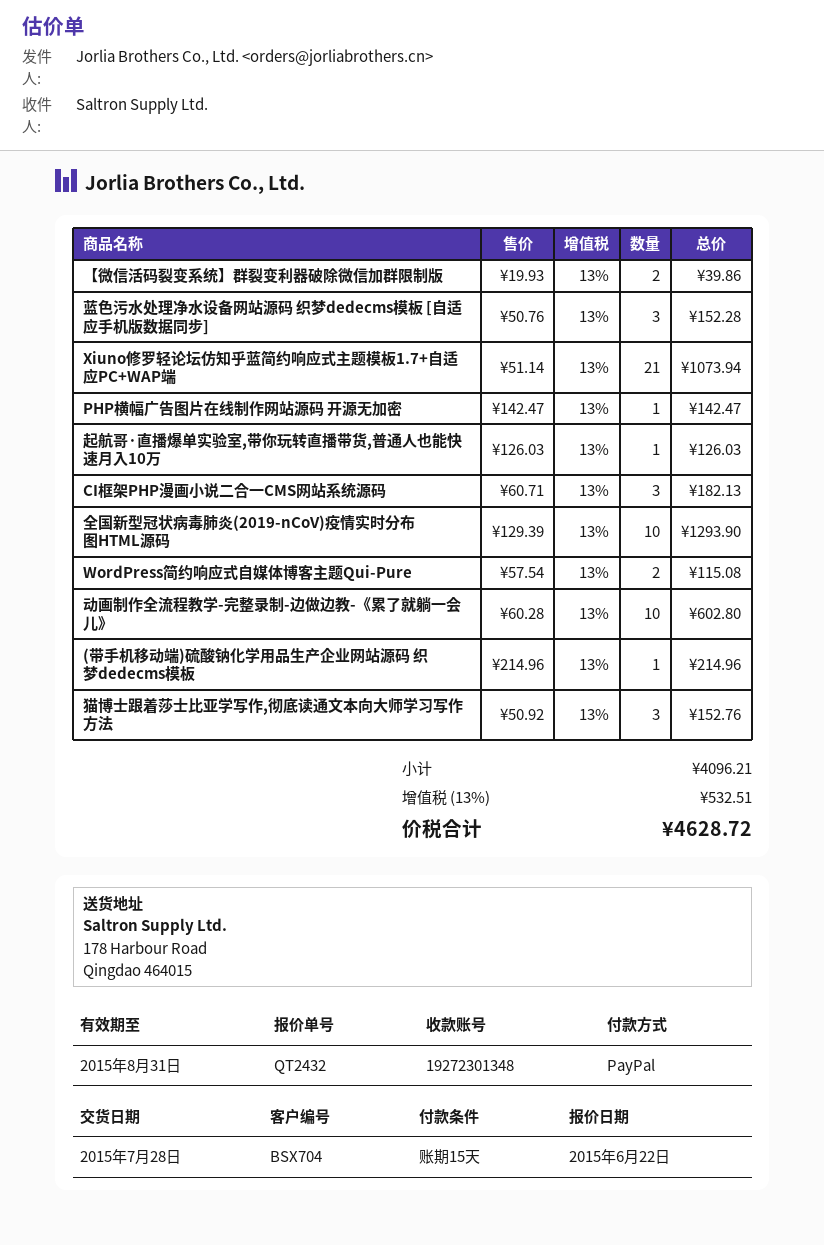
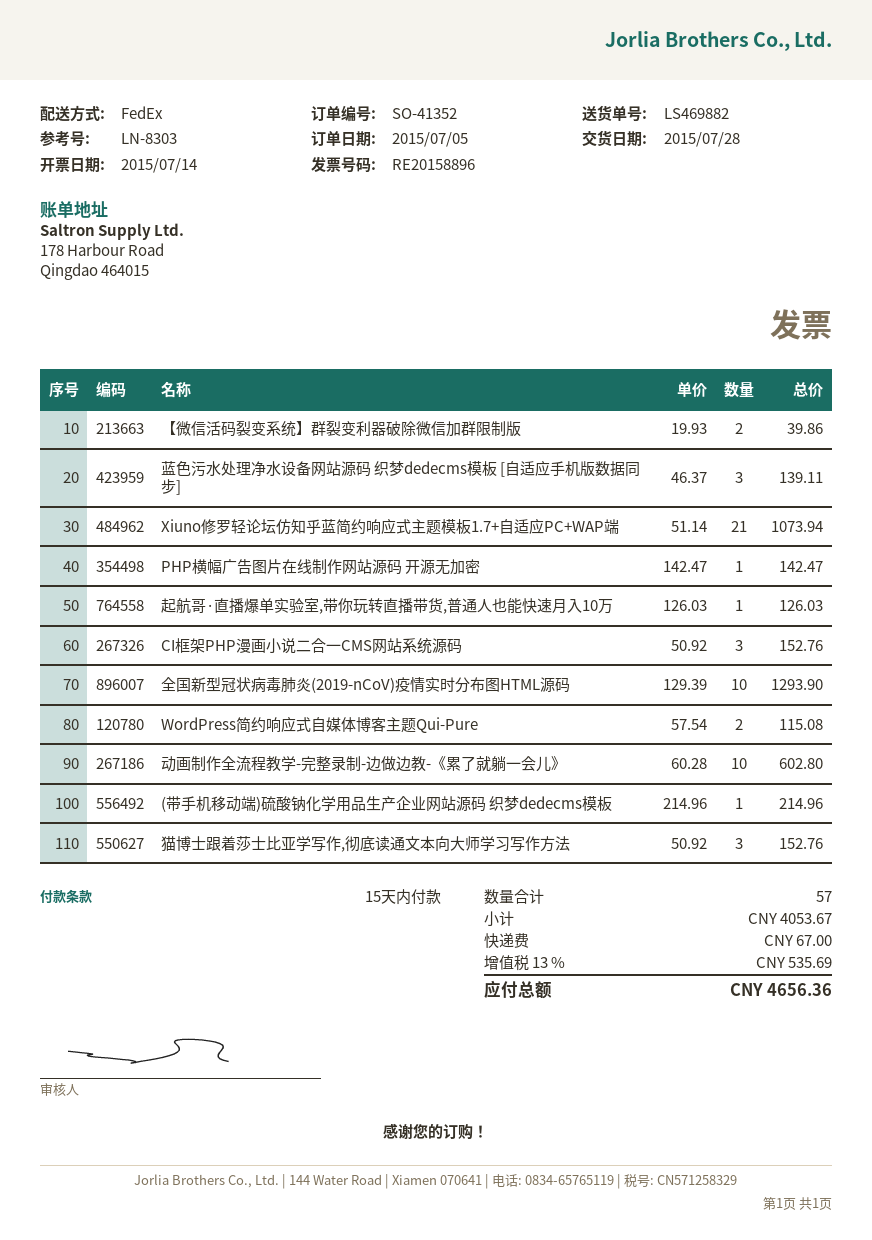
蓝色污水处理净水设备网站源码 织梦dedecms模板 [自适应手机版数据同步]: 3 x 50.76 = 152.28 -> 3 x 46.37 = 139.11
CI框架PHP漫画小说二合一CMS网站系统源码: 3 x 60.71 = 182.13 -> 3 x 50.92 = 152.76
subtotal: 4096.21 -> 4053.67
shipping: none -> 67.00
tax: 13% = 532.51 -> 13% = 535.69
total: 4628.72 -> 4656.36

